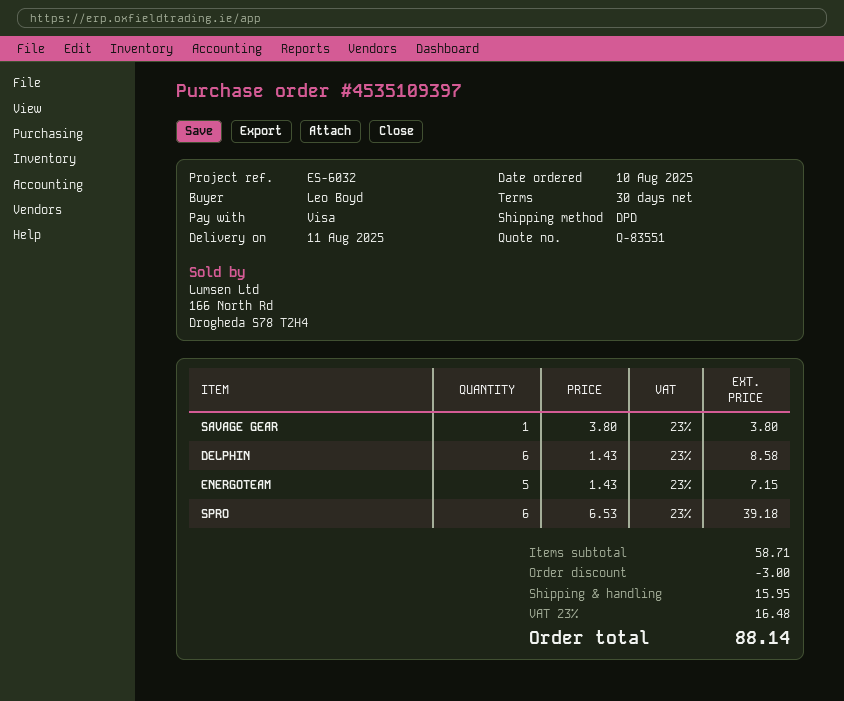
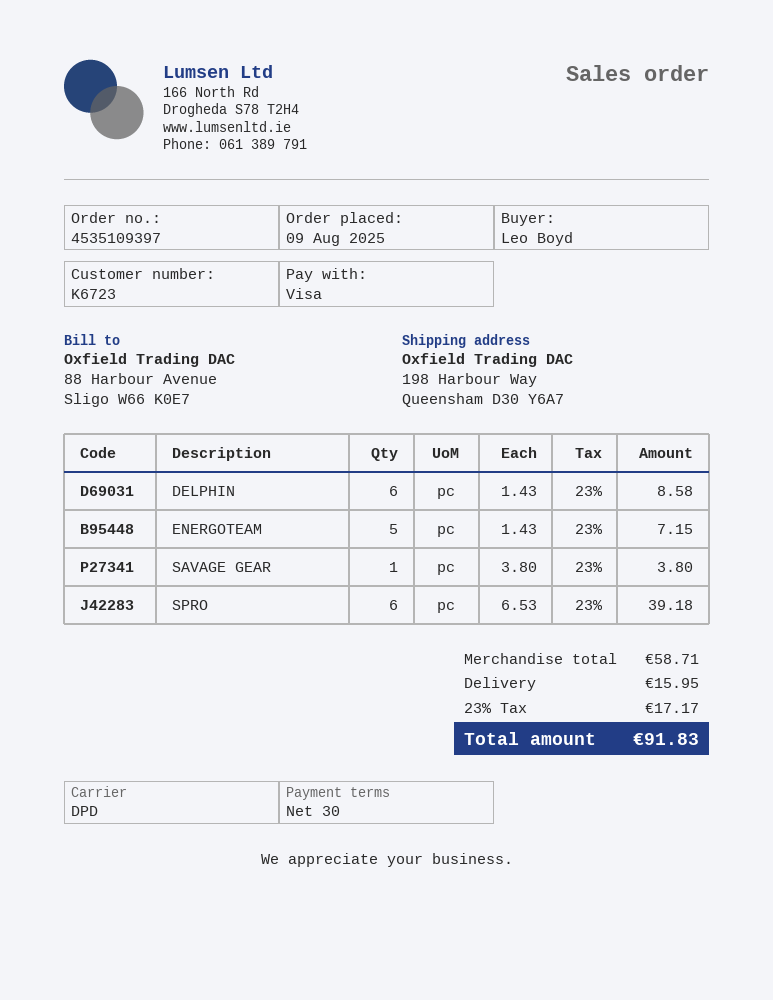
order date: 2025-08-10 -> 2025-08-09
discount: 3.00 -> none
tax: 23% = 16.48 -> 23% = 17.17
total: 88.14 -> 91.83

